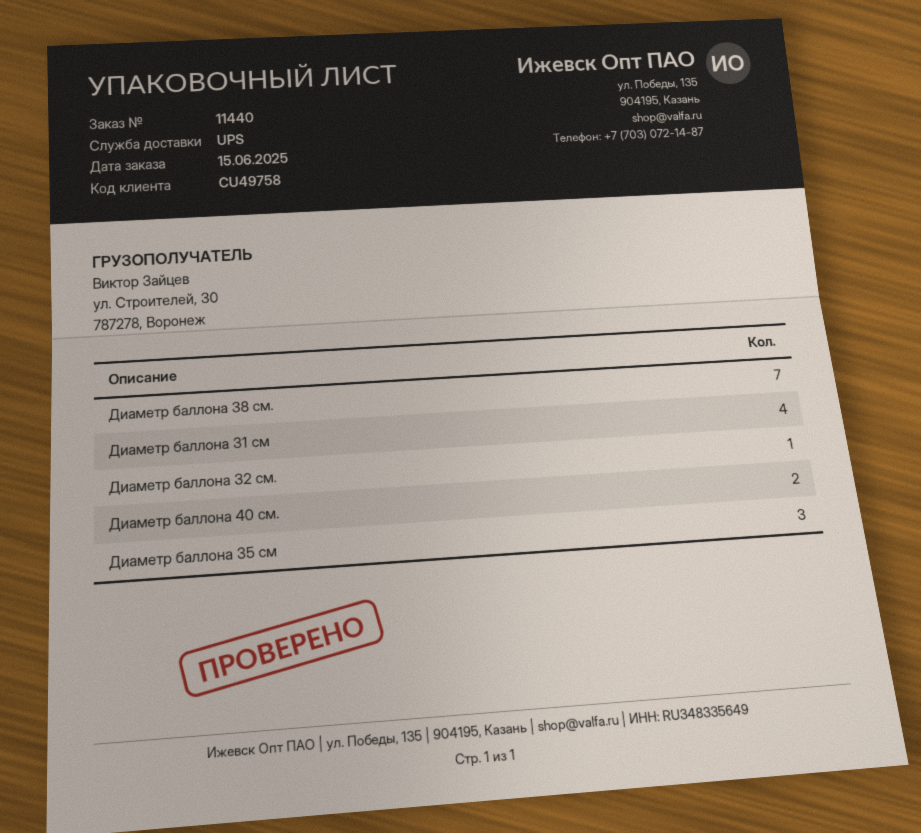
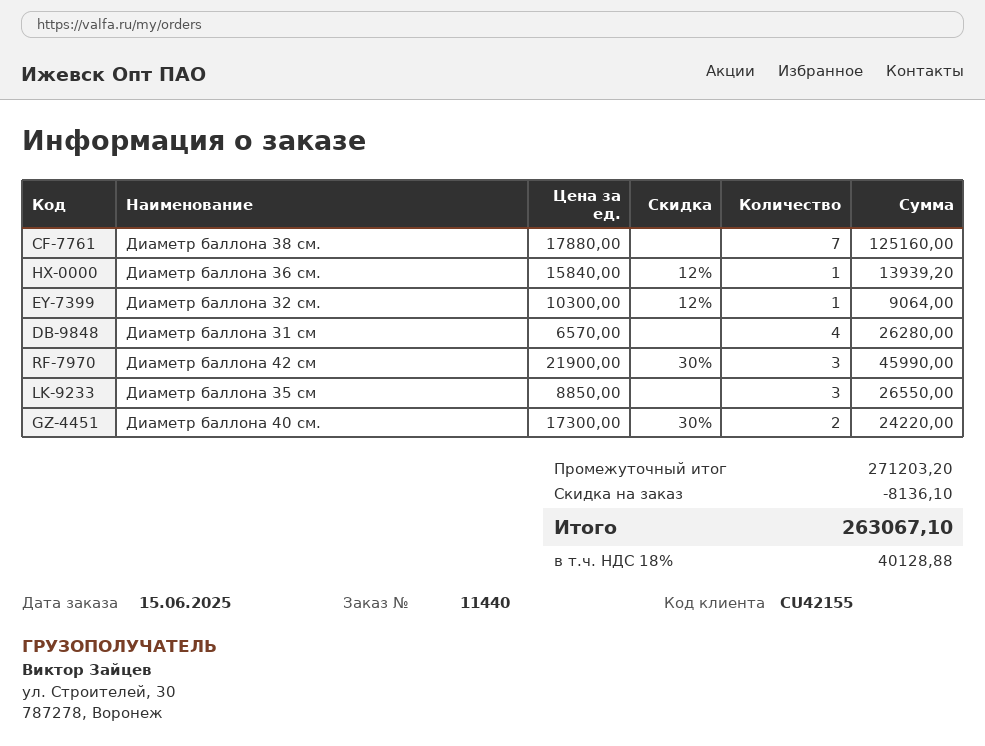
customer number: CU49758 -> CU42155
Диаметр баллона 36 см.: none -> 1
Диаметр баллона 42 см: none -> 3

